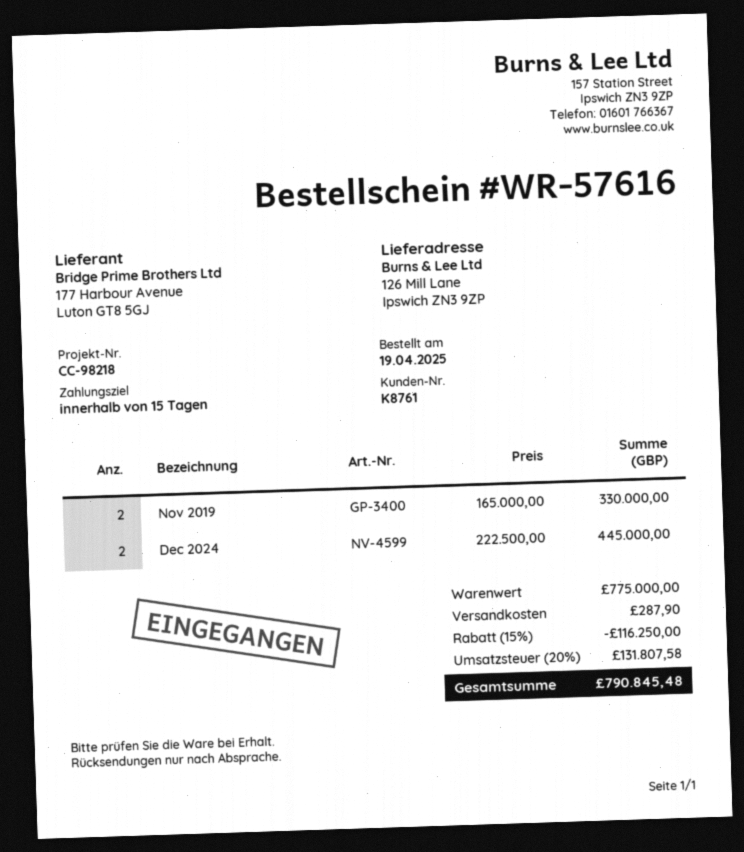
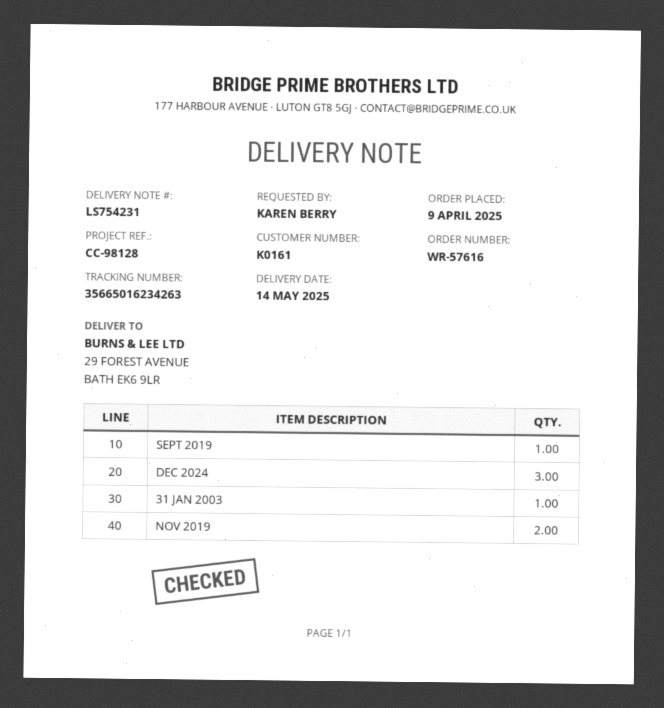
order date: 2025-04-19 -> 2025-04-09
customer number: K8761 -> K0161
reference: CC-98218 -> CC-98128
ship to: 126 Mill Lane, Ipswich ZN3 9ZP -> 29 FOREST AVENUE, BATH EK6 9LR
Dec 2024: 2 -> 3
SEPT 2019: none -> 1
31 JAN 2003: none -> 1

